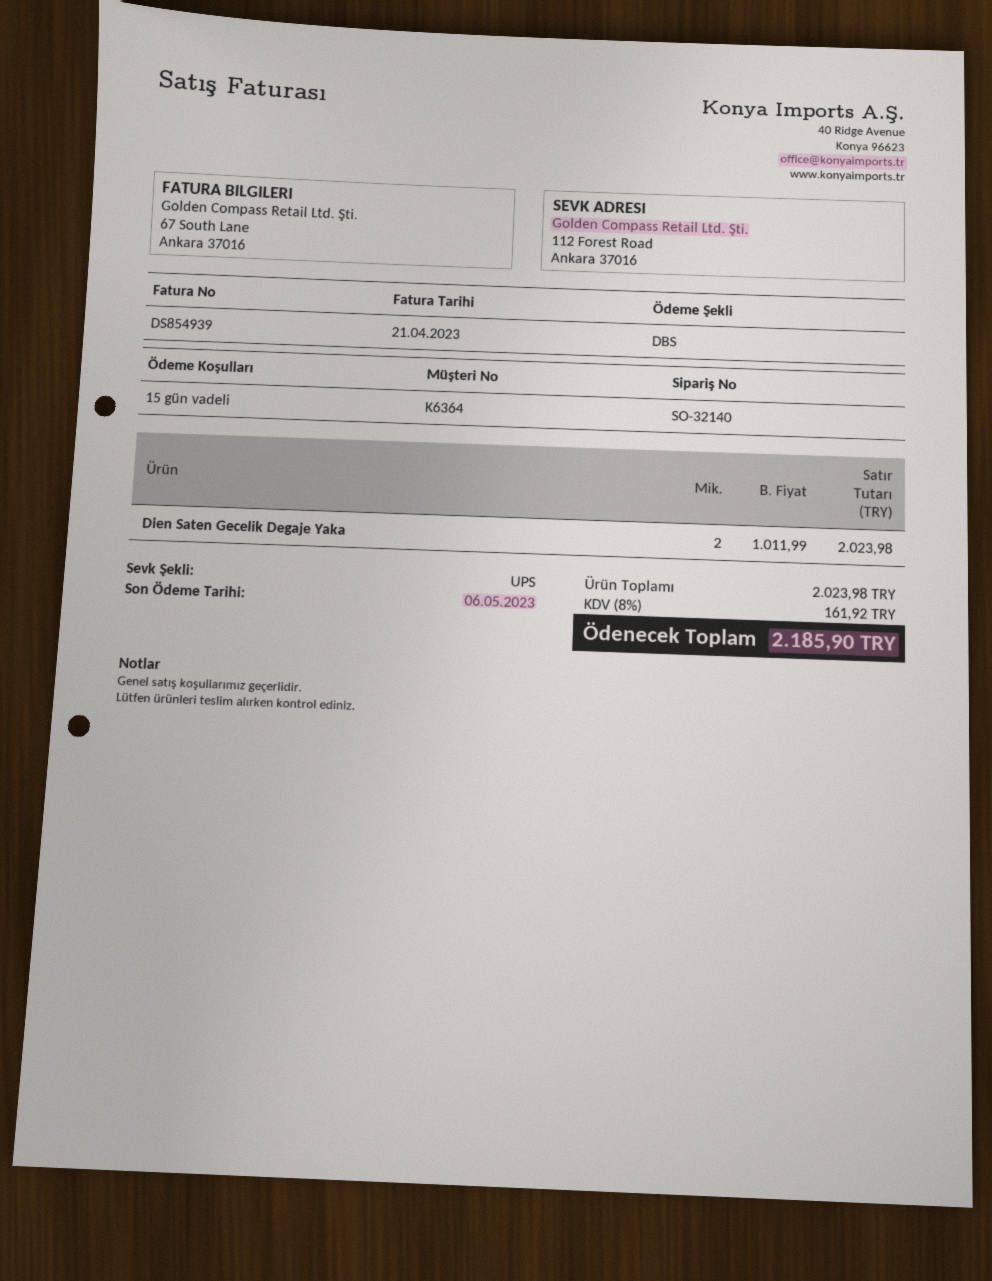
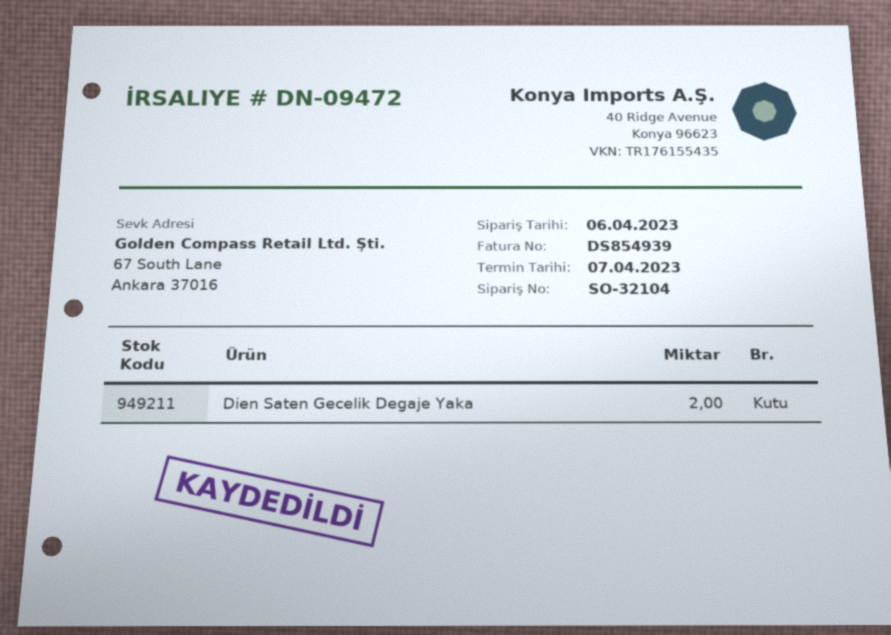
order number: SO-32140 -> SO-32104
ship to: 112 Forest Road, Ankara 37016 -> 67 South Lane, Ankara 37016

